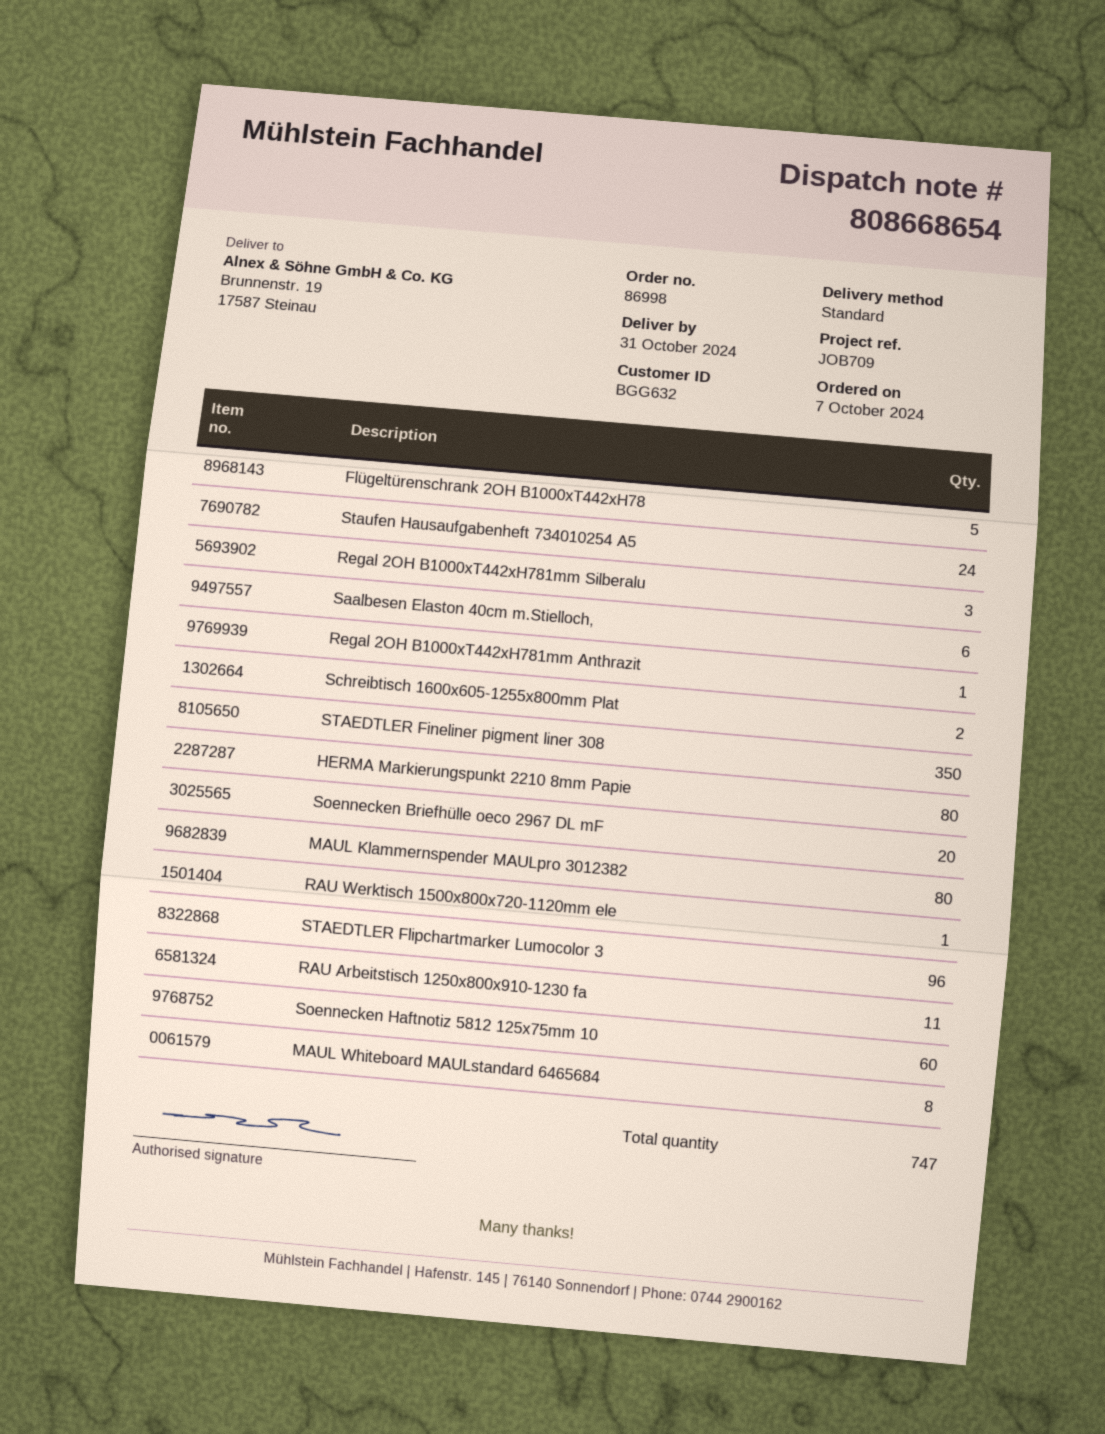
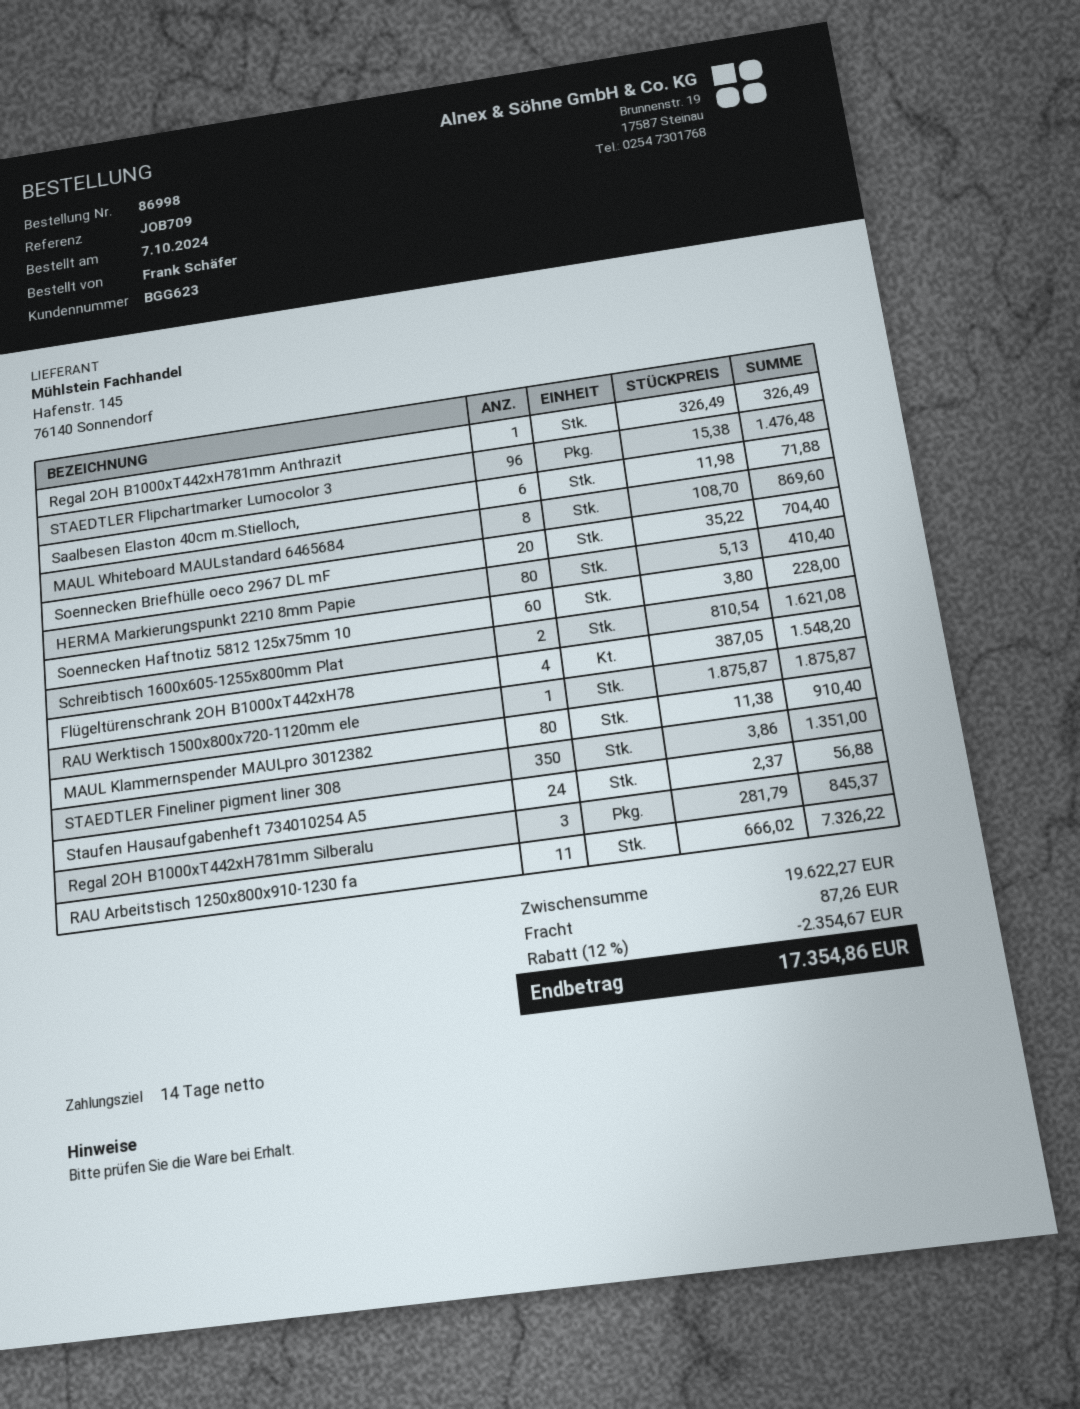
customer number: BGG632 -> BGG623
Flügeltürenschrank 2OH B1000xT442xH78: 5 -> 4

